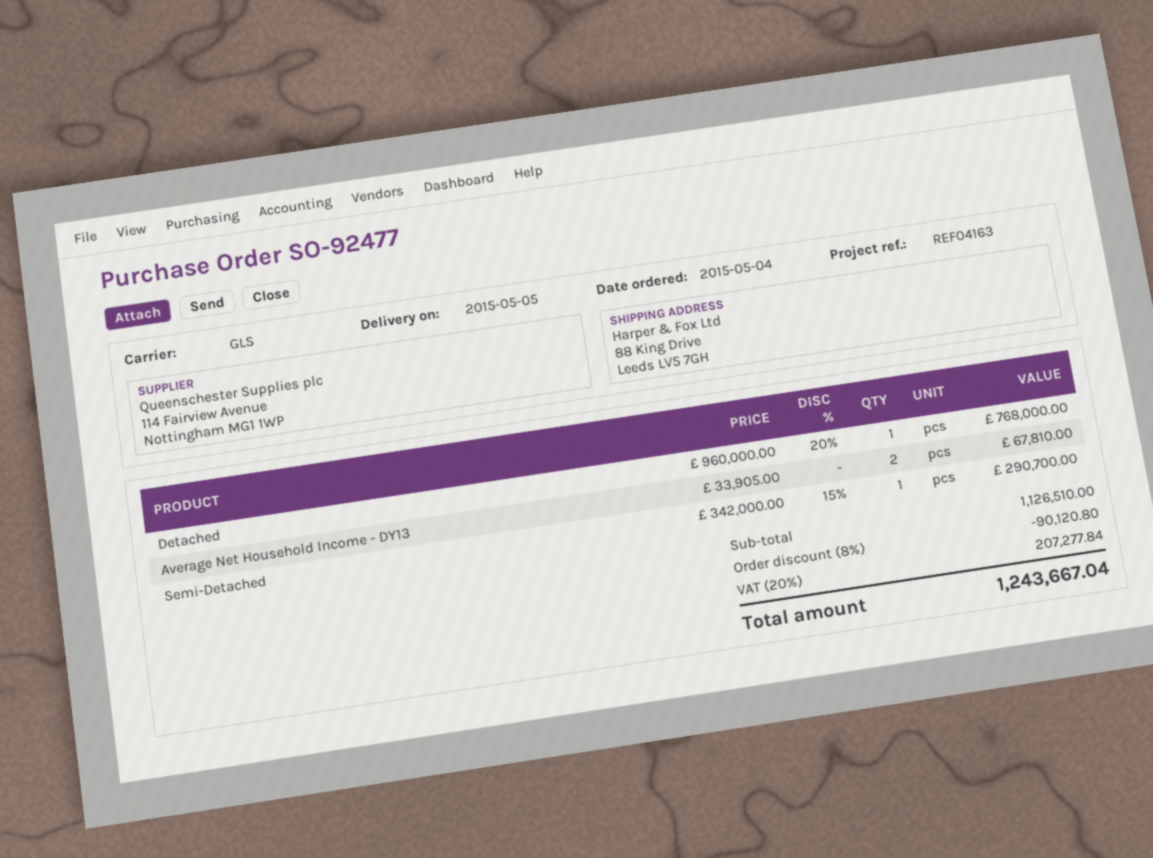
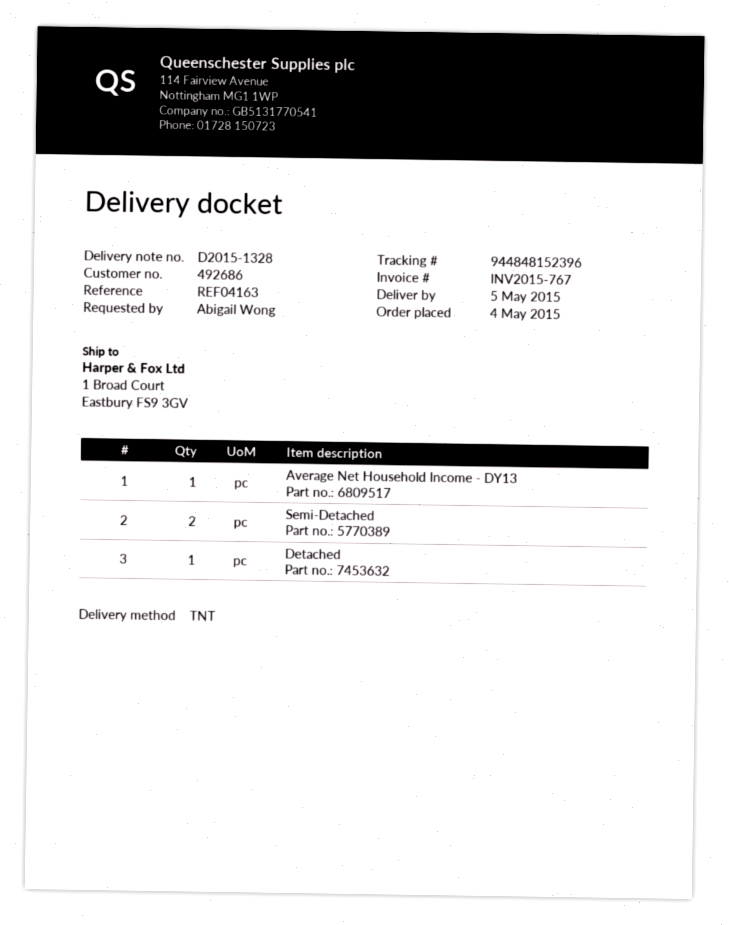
shipping method: GLS -> TNT
ship to: 88 King Drive, Leeds LV5 7GH -> 1 Broad Court, Eastbury FS9 3GV
Average Net Household Income - DY13: 2 -> 1
Semi-Detached: 1 -> 2

